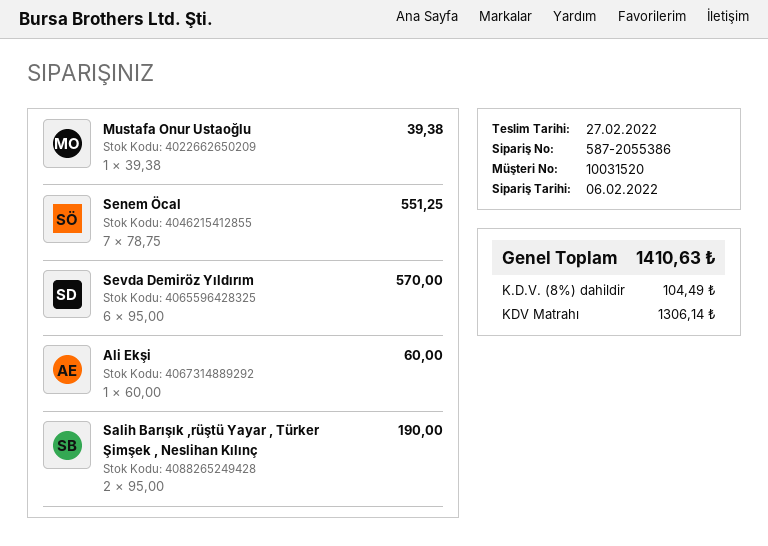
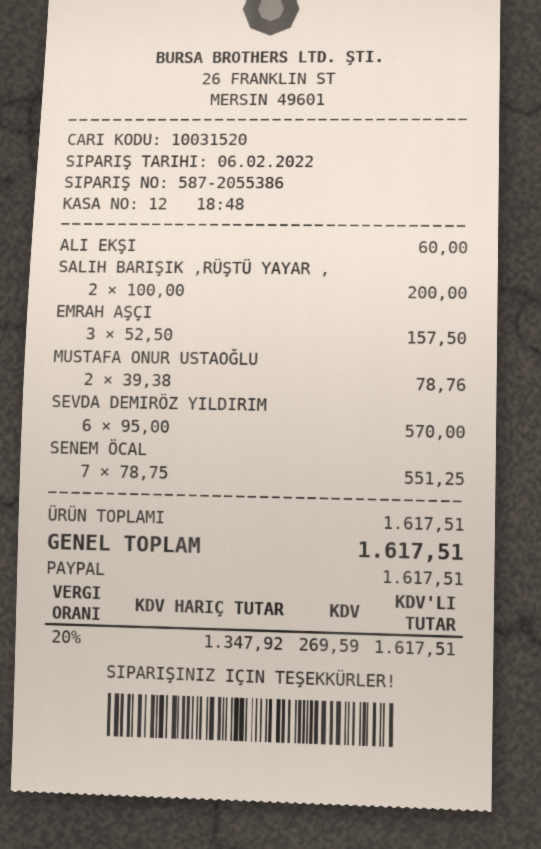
Mustafa Onur Ustaoğlu: 1 x 39.38 = 39.38 -> 2 x 39.38 = 78.76
Salih Barışık ,rüştü Yayar , Türker Şimşek , Neslihan Kılınç: 2 x 95.00 = 190.00 -> 2 x 100.00 = 200.00
EMRAH AŞÇI: none -> 3 x 52.50 = 157.50
net: 1306.14 -> 1347.92
tax: 8% = 104.49 -> 20% = 269.59
total: 1410.63 -> 1617.51

